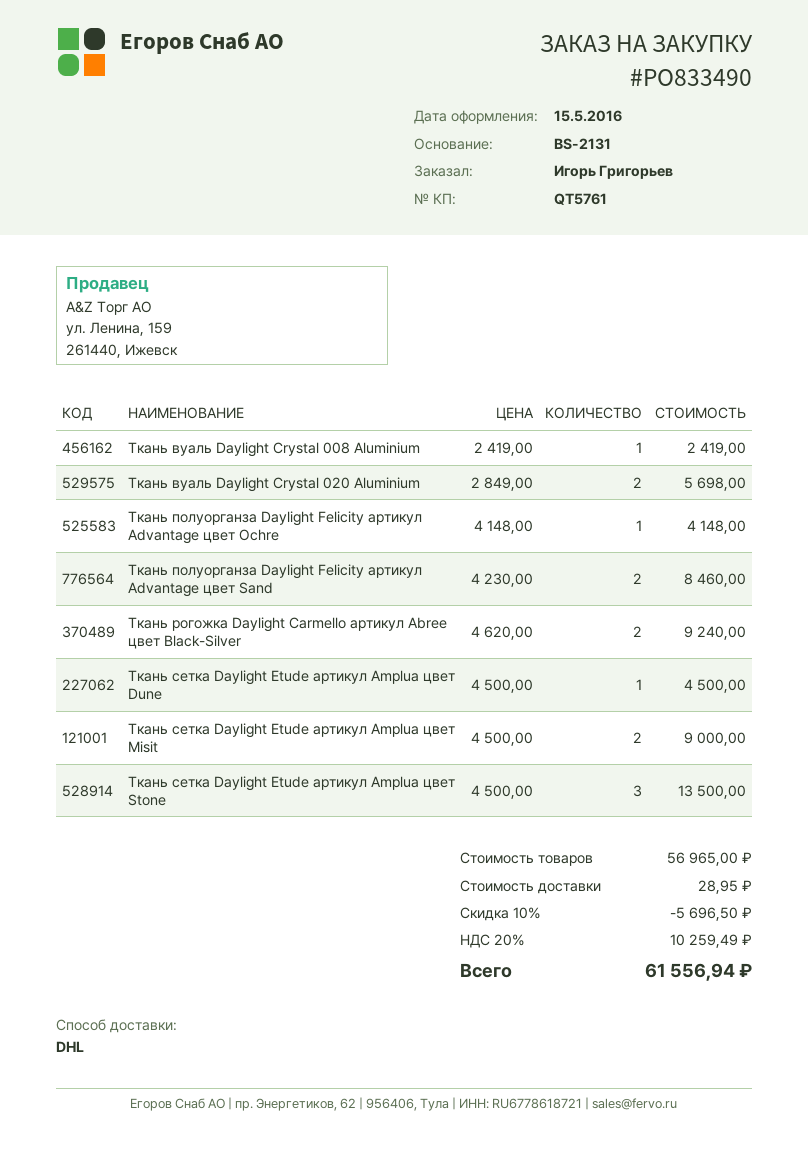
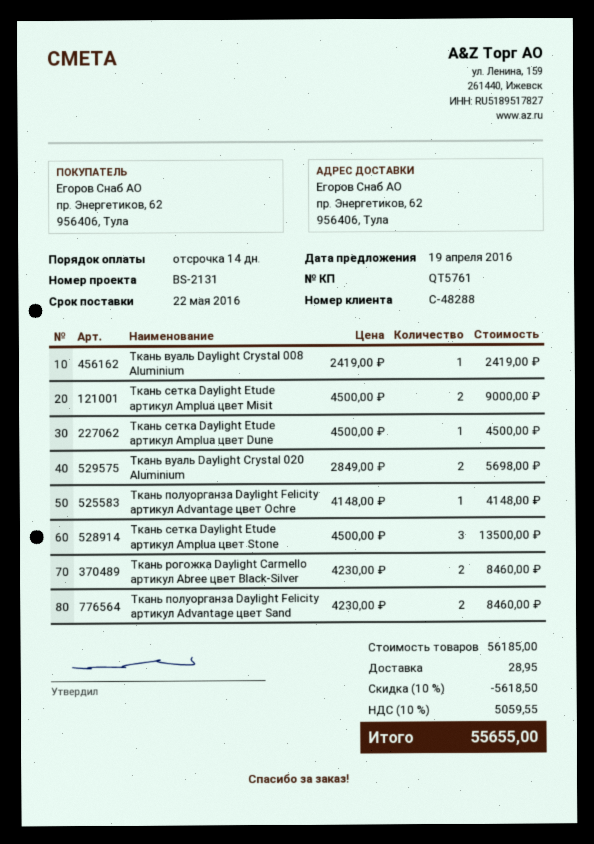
Ткань рогожка Daylight Carmello артикул Abree цвет Black-Silver: 2 x 4620.00 = 9240.00 -> 2 x 4230.00 = 8460.00
subtotal: 56965.00 -> 56185.00
discount: 10% = 5696.50 -> 10% = 5618.50
tax: 20% = 10259.49 -> 10% = 5059.55
total: 61556.94 -> 55655.00

